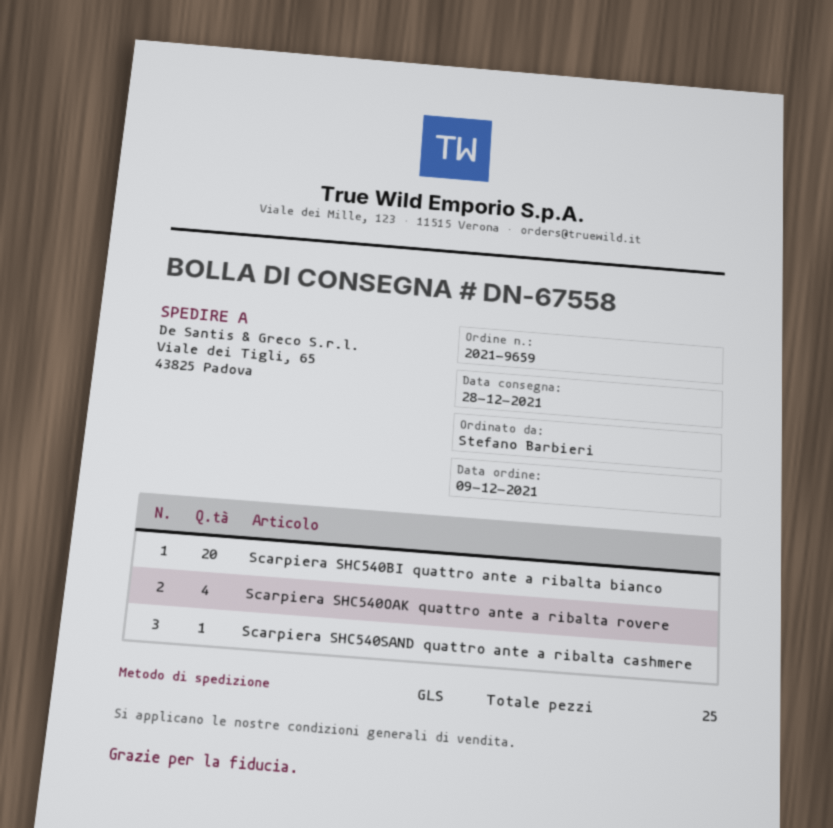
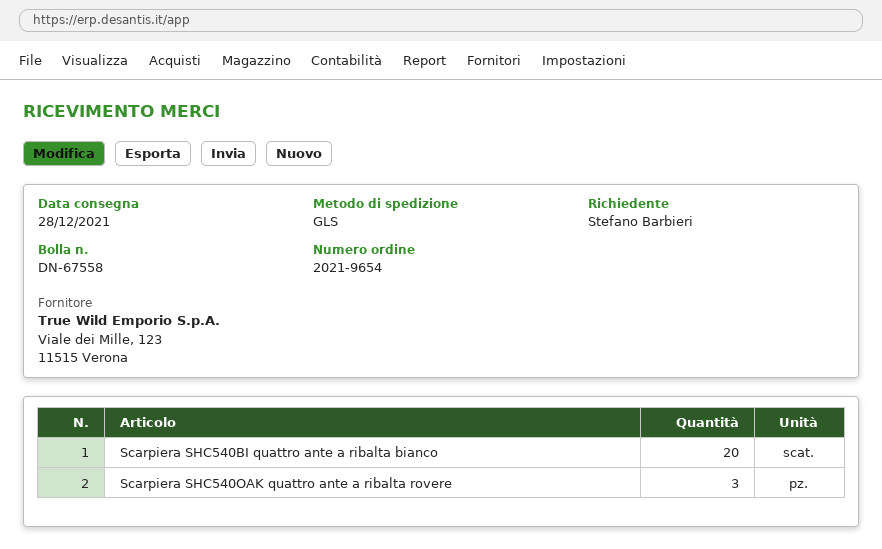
order number: 2021-9659 -> 2021-9654
Scarpiera SHC540OAK quattro ante a ribalta rovere: 4 -> 3
Scarpiera SHC540SAND quattro ante a ribalta cashmere: 1 -> none

